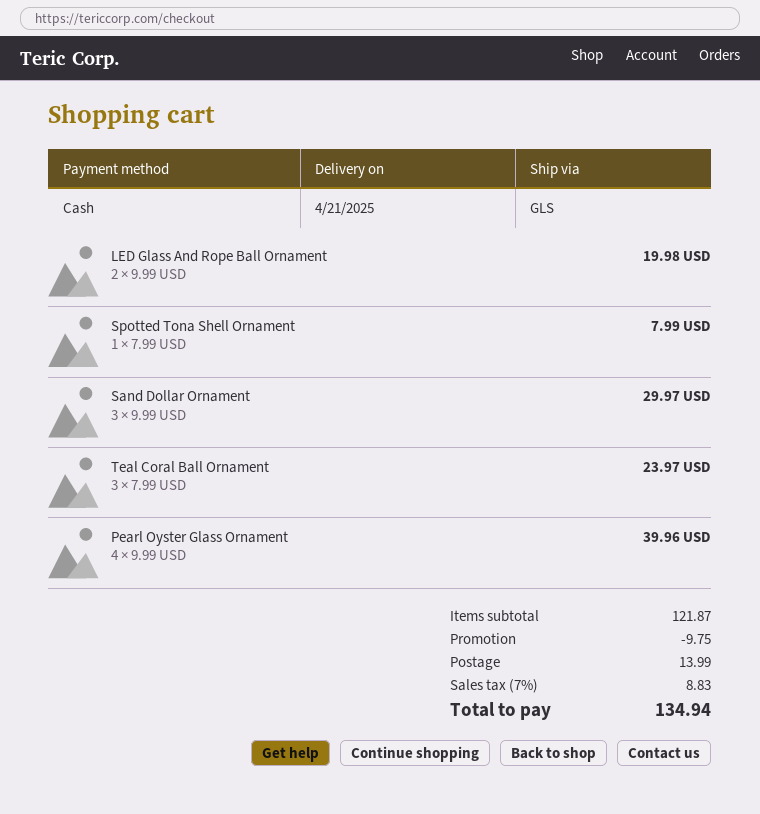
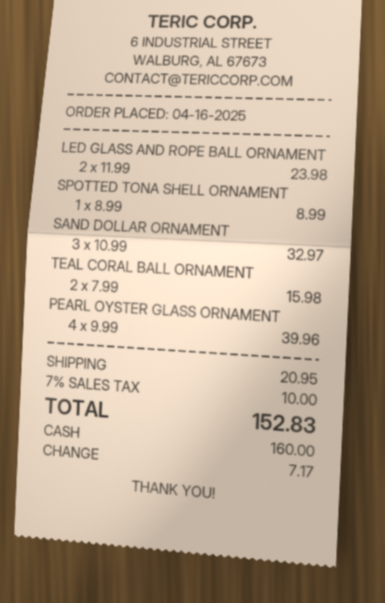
LED Glass And Rope Ball Ornament: 2 x 9.99 = 19.98 -> 2 x 11.99 = 23.98
Spotted Tona Shell Ornament: 1 x 7.99 = 7.99 -> 1 x 8.99 = 8.99
Sand Dollar Ornament: 3 x 9.99 = 29.97 -> 3 x 10.99 = 32.97
Teal Coral Ball Ornament: 3 x 7.99 = 23.97 -> 2 x 7.99 = 15.98
discount: 9.75 -> none
shipping: 13.99 -> 20.95
tax: 7% = 8.83 -> 7% = 10.00
total: 134.94 -> 152.83

